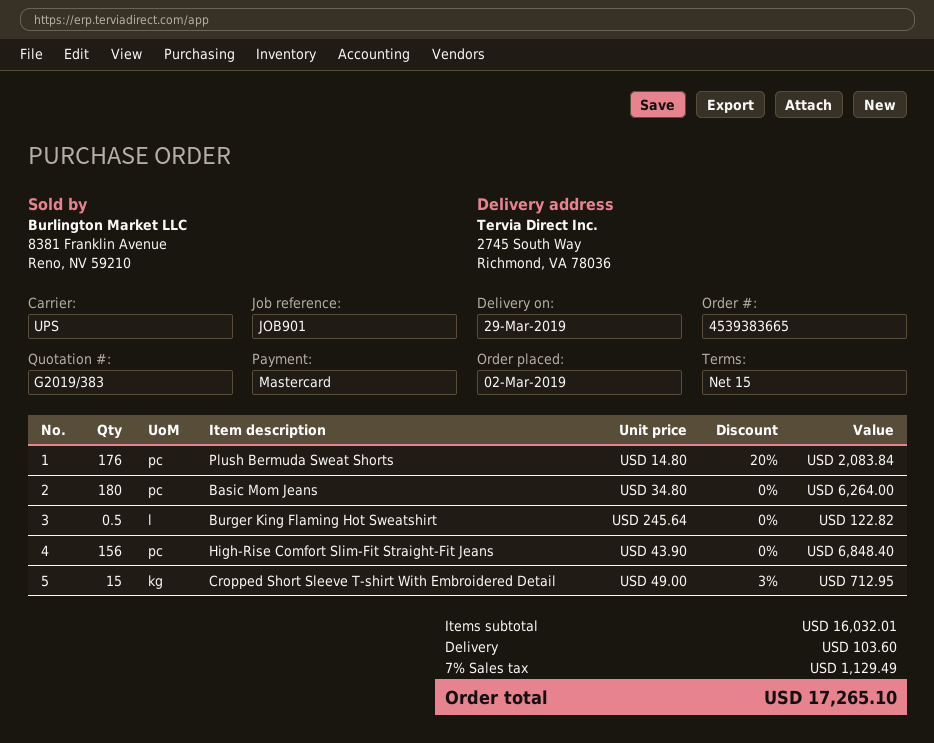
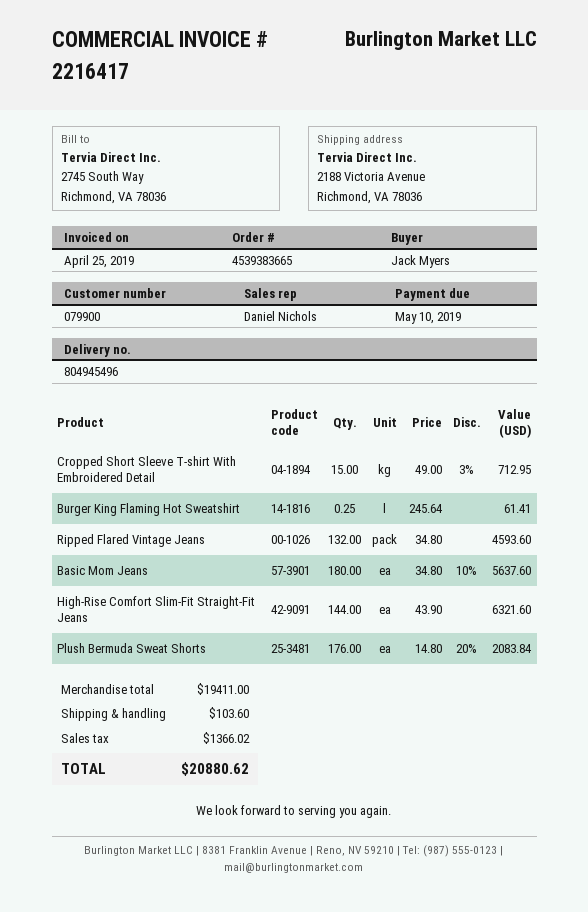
ship to: 2745 South Way, Richmond, VA 78036 -> 2188 Victoria Avenue, Richmond, VA 78036
Basic Mom Jeans: 180 x 34.80 = 6264.00 -> 180 x 34.80 - 10% = 5637.60
Burger King Flaming Hot Sweatshirt: 0.5 x 245.64 = 122.82 -> 0.25 x 245.64 = 61.41
High-Rise Comfort Slim-Fit Straight-Fit Jeans: 156 x 43.90 = 6848.40 -> 144 x 43.90 = 6321.60
Ripped Flared Vintage Jeans: none -> 132 x 34.80 = 4593.60
subtotal: 16032.01 -> 19411.00
tax: 1129.49 -> 1366.02
total: 17265.10 -> 20880.62

